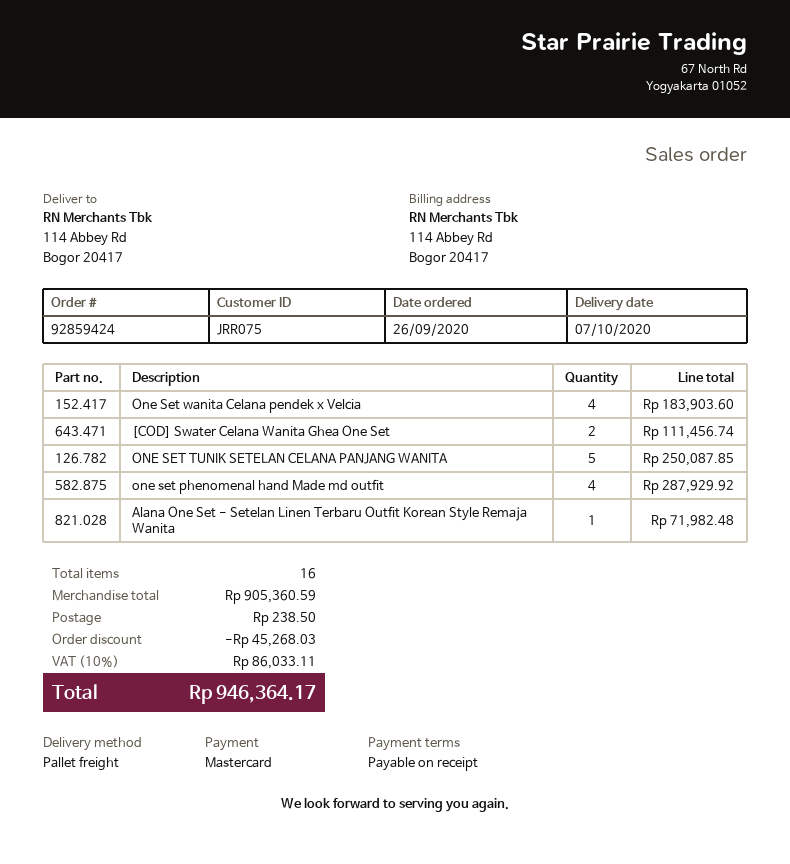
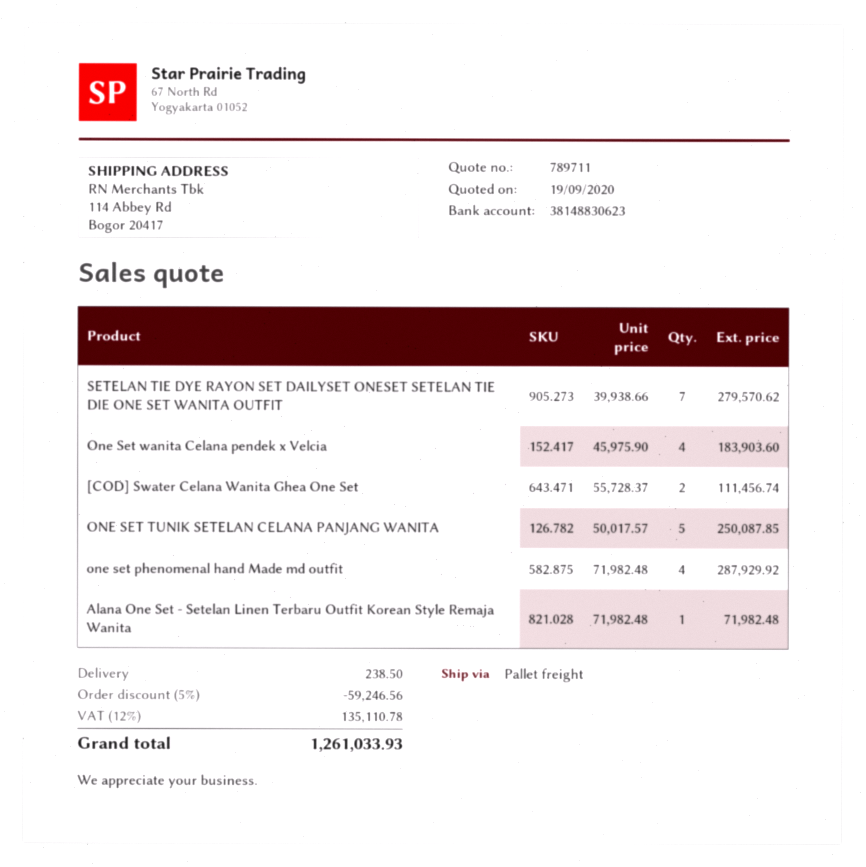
SETELAN TIE DYE RAYON SET DAILYSET ONESET SETELAN TIE DIE ONE SET WANITA OUTFIT: none -> 7 for 279570.62
discount: 45268.03 -> 59246.56
tax: 10% = 86033.11 -> 12% = 135110.78
total: 946364.17 -> 1261033.93

